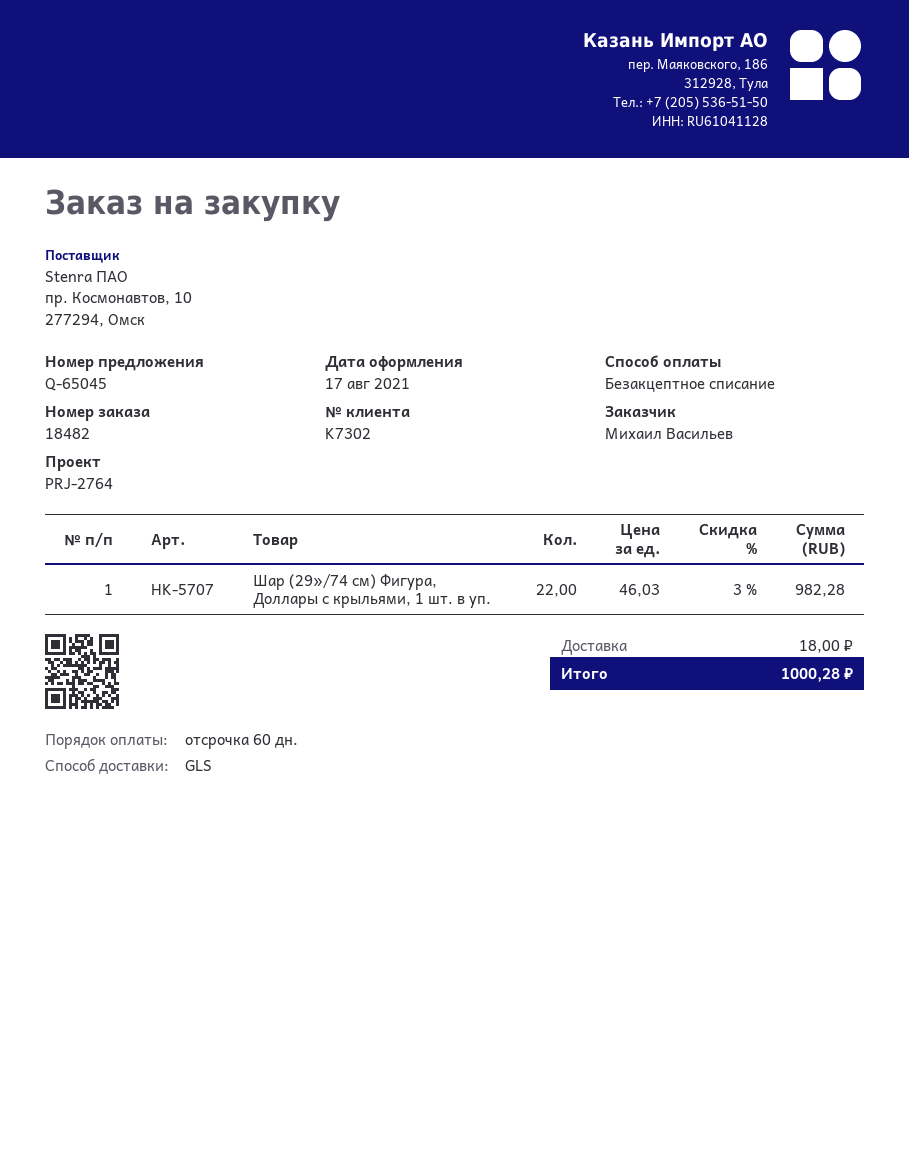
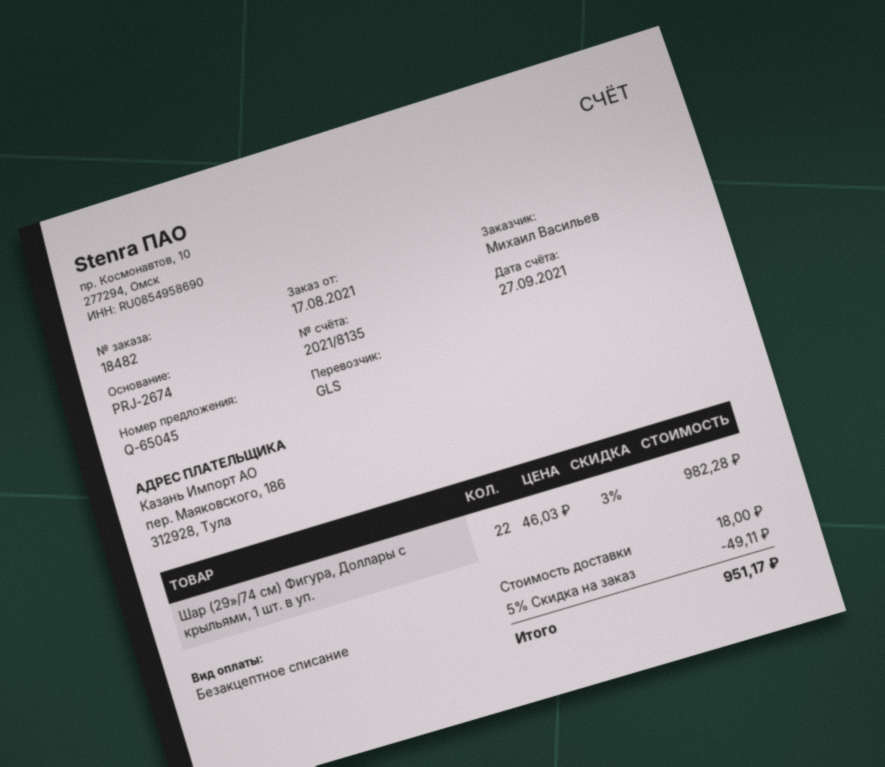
reference: PRJ-2764 -> PRJ-2674
discount: none -> 5% = 49.11
total: 1000.28 -> 951.17

